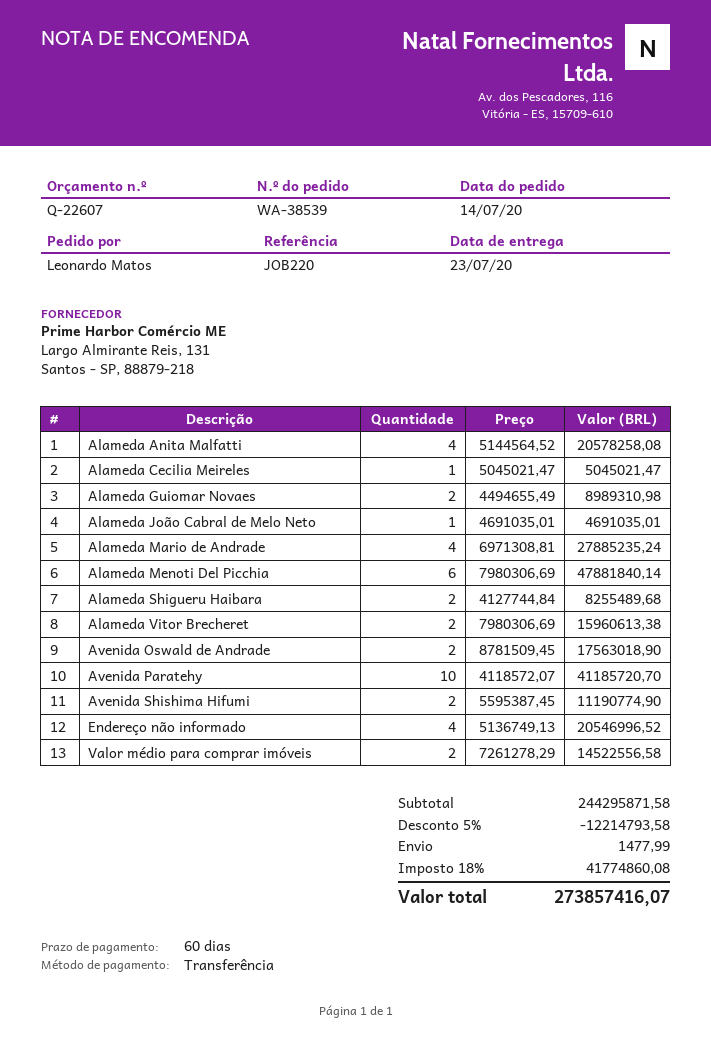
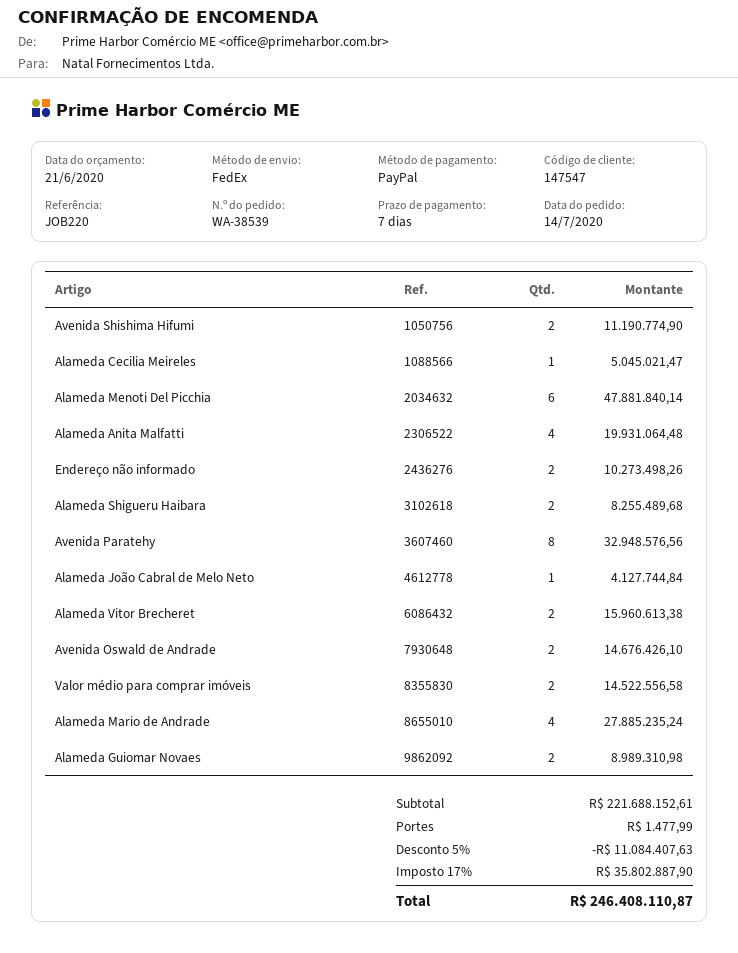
payment terms: 60 days -> 7 days
payment method: bank transfer -> PayPal
Alameda Anita Malfatti: 4 for 20578258.08 -> 4 for 19931064.48
Alameda João Cabral de Melo Neto: 1 for 4691035.01 -> 1 for 4127744.84
Avenida Oswald de Andrade: 2 for 17563018.90 -> 2 for 14676426.10
Avenida Paratehy: 10 for 41185720.70 -> 8 for 32948576.56
Endereço não informado: 4 for 20546996.52 -> 2 for 10273498.26
subtotal: 244295871.58 -> 221688152.61
discount: 5% = 12214793.58 -> 5% = 11084407.63
tax: 18% = 41774860.08 -> 17% = 35802887.90
total: 273857416.07 -> 246408110.87

